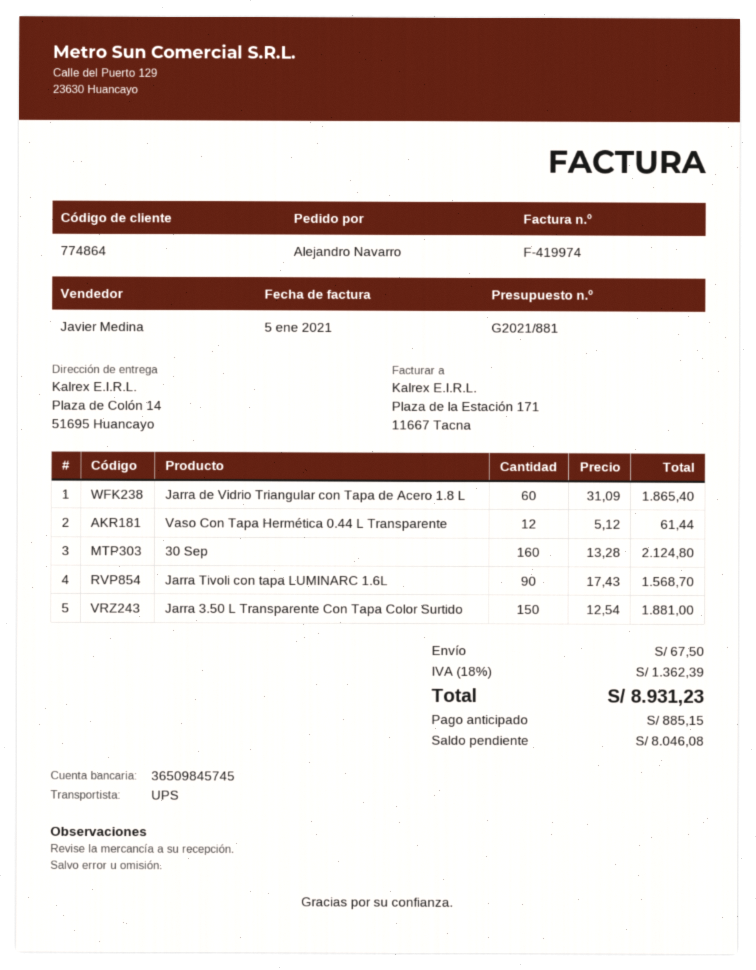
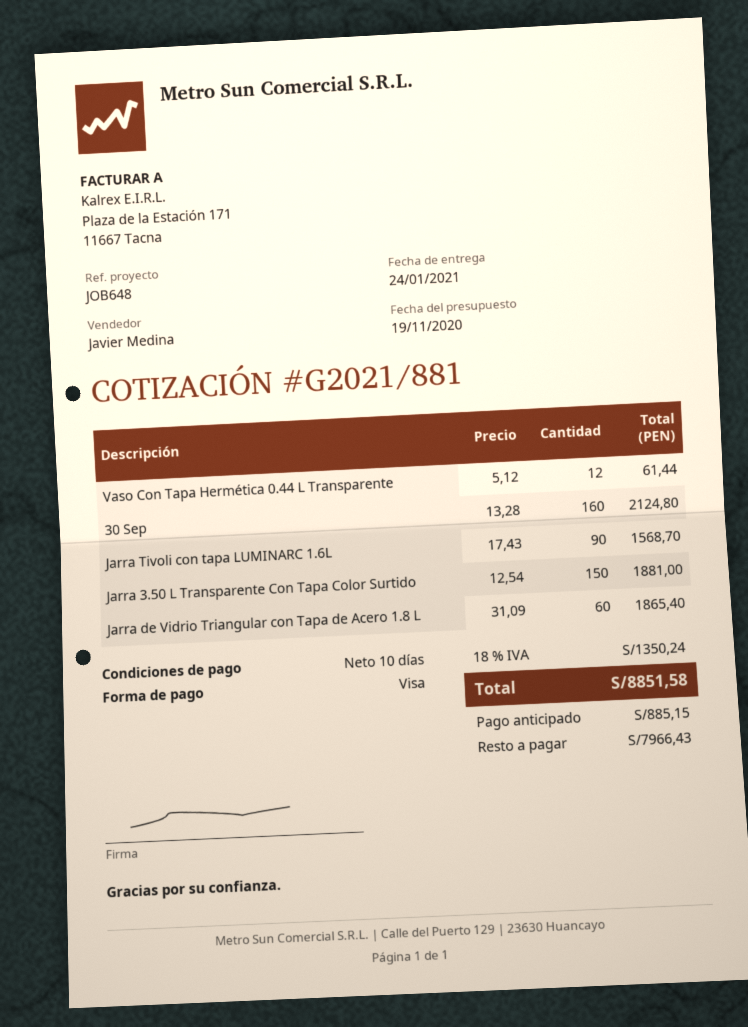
shipping: 67.50 -> none
tax: 18% = 1362.39 -> 18% = 1350.24
total: 8931.23 -> 8851.58
balance: 8046.08 -> 7966.43

